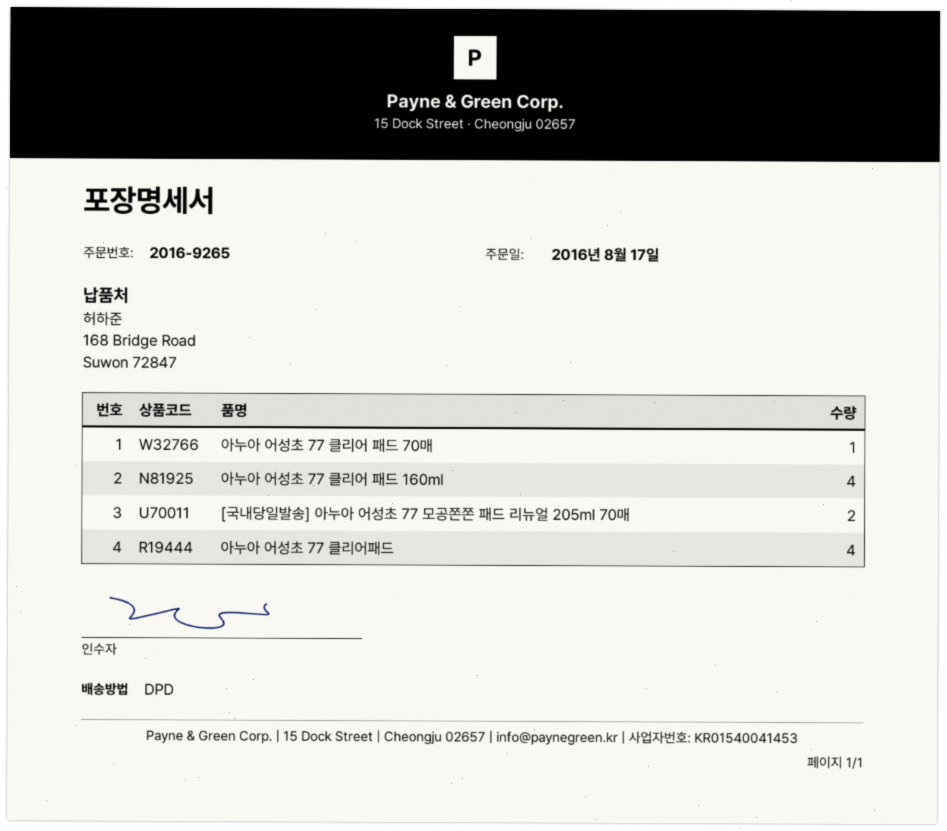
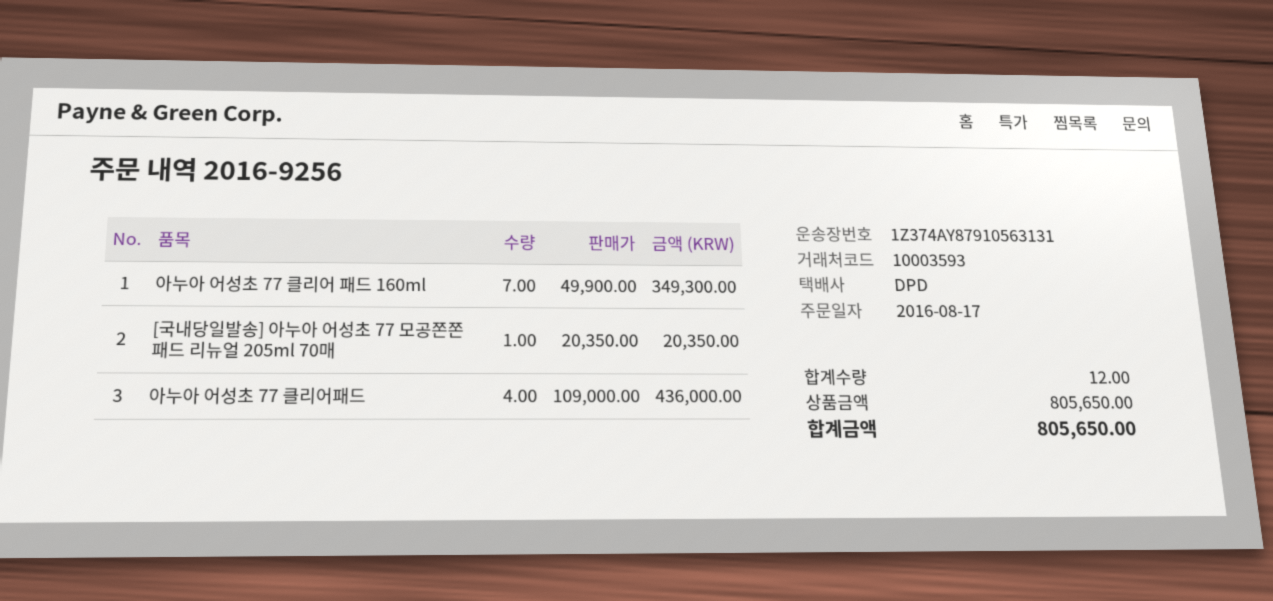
order number: 2016-9265 -> 2016-9256
아누아 어성초 77 클리어 패드 70매: 1 -> none
아누아 어성초 77 클리어 패드 160ml: 4 -> 7
[국내당일발송] 아누아 어성초 77 모공쫀쫀 패드 리뉴얼 205ml 70매: 2 -> 1

